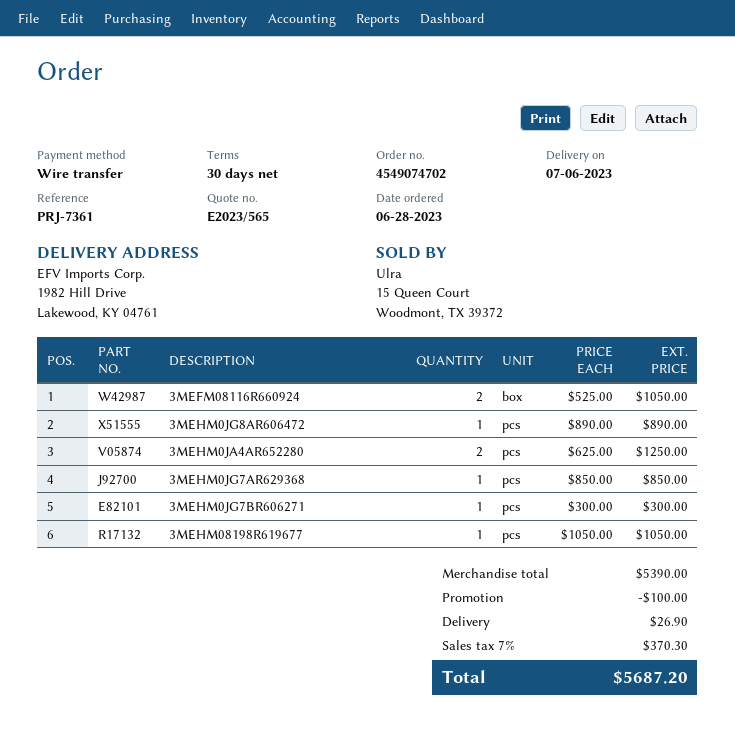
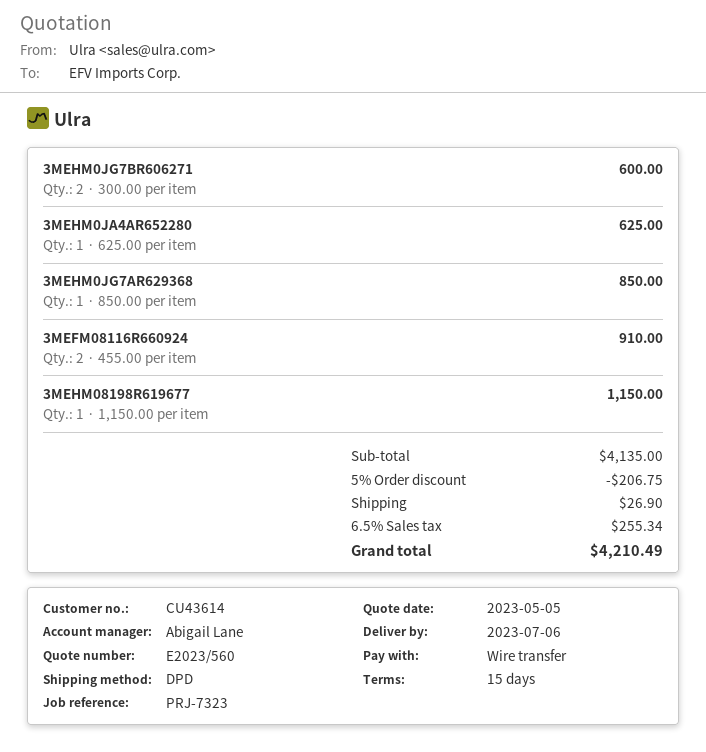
quote number: E2023/565 -> E2023/560
payment terms: 30 days -> 15 days
reference: PRJ-7361 -> PRJ-7323
3MEFM08116R660924: 2 x 525.00 = 1050.00 -> 2 x 455.00 = 910.00
3MEHM0JG8AR606472: 1 x 890.00 = 890.00 -> none
3MEHM0JA4AR652280: 2 x 625.00 = 1250.00 -> 1 x 625.00 = 625.00
3MEHM0JG7BR606271: 1 x 300.00 = 300.00 -> 2 x 300.00 = 600.00
3MEHM08198R619677: 1 x 1050.00 = 1050.00 -> 1 x 1150.00 = 1150.00
subtotal: 5390.00 -> 4135.00
discount: 100.00 -> 206.75
tax: 7% = 370.30 -> 6.5% = 255.34
total: 5687.20 -> 4210.49

